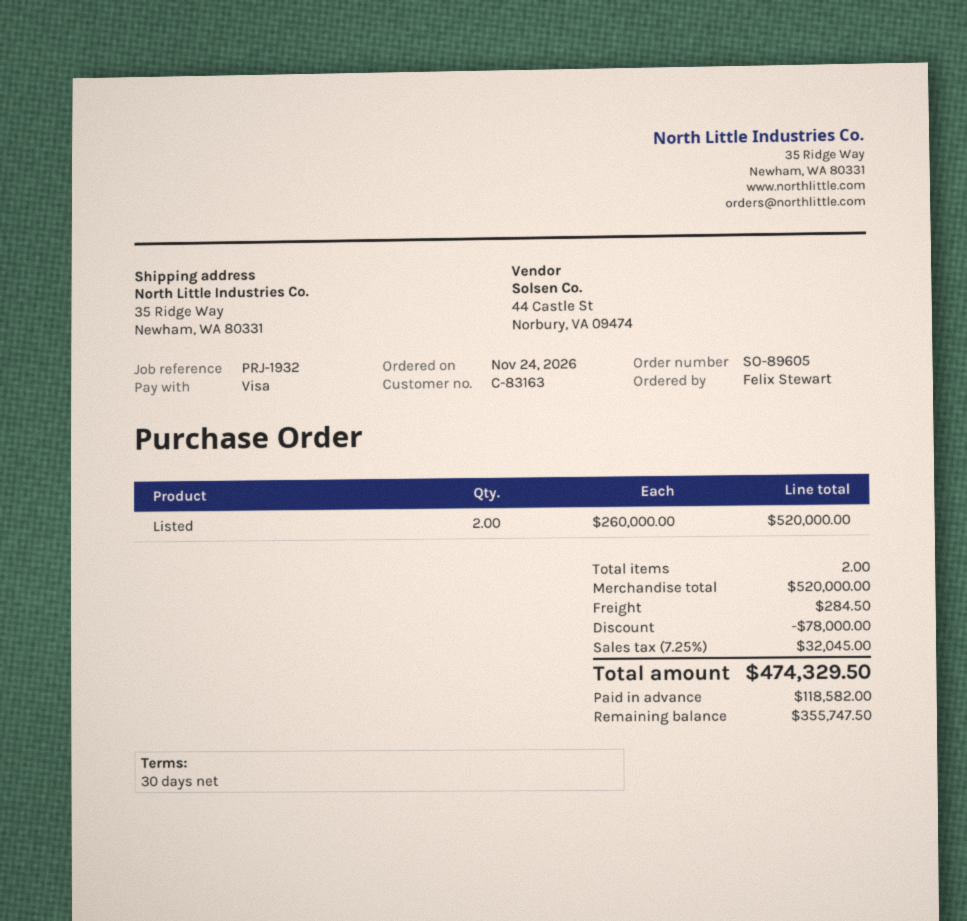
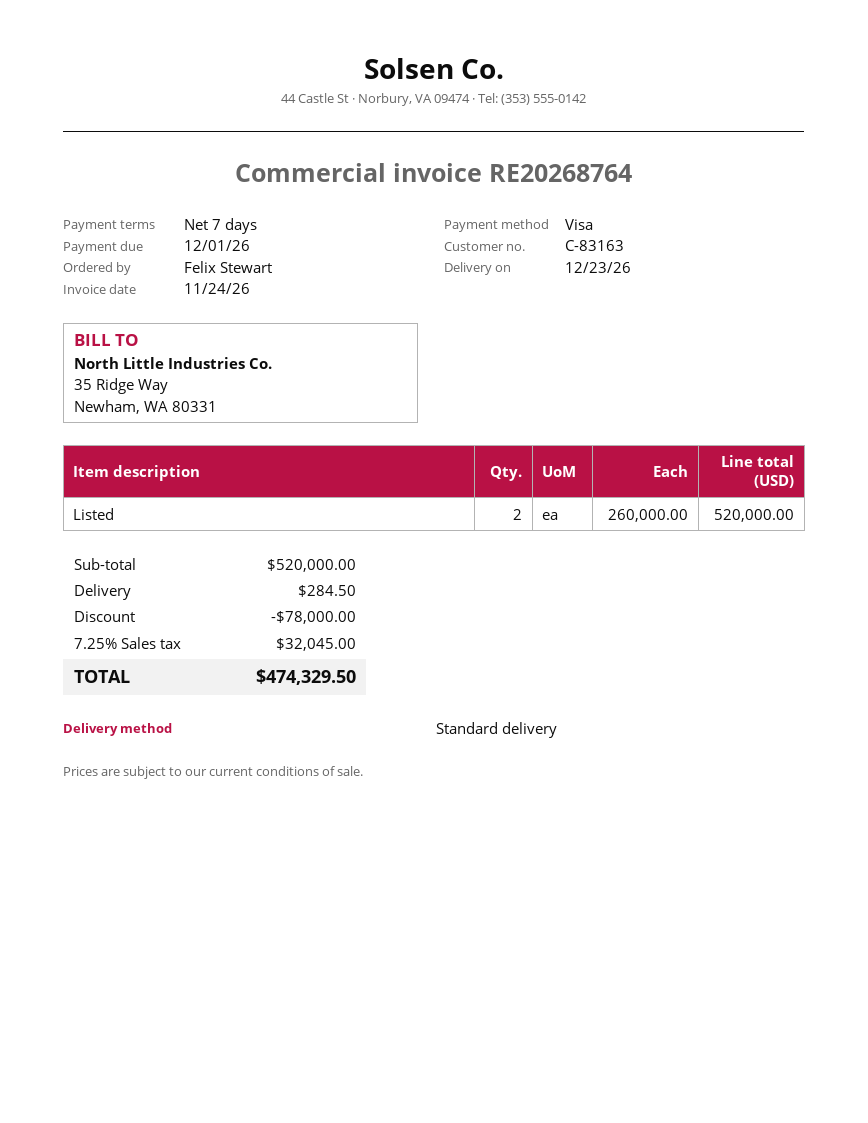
payment terms: 30 days -> 7 days

